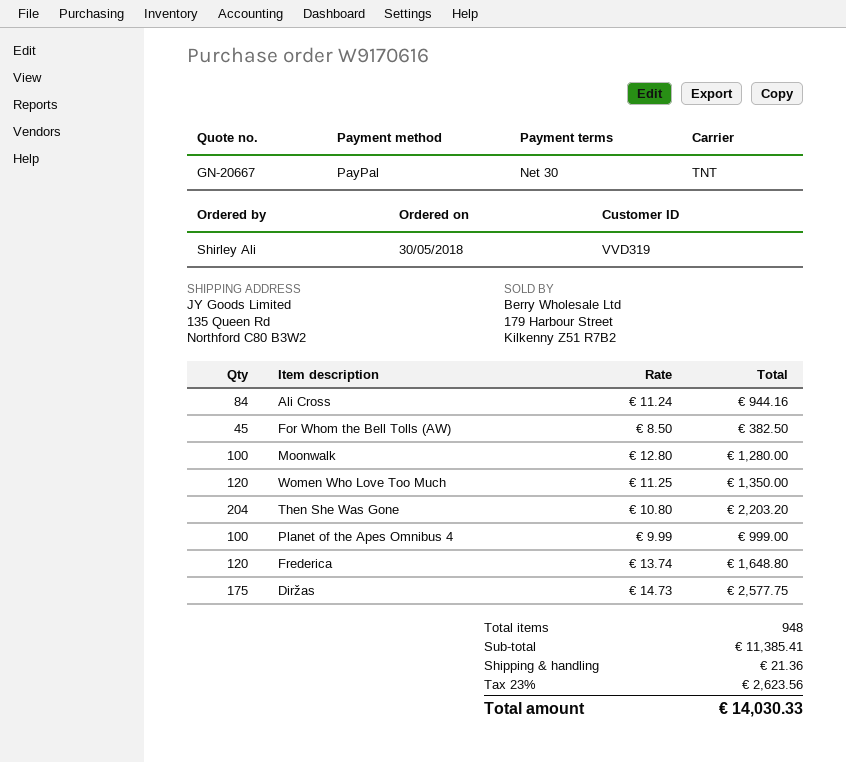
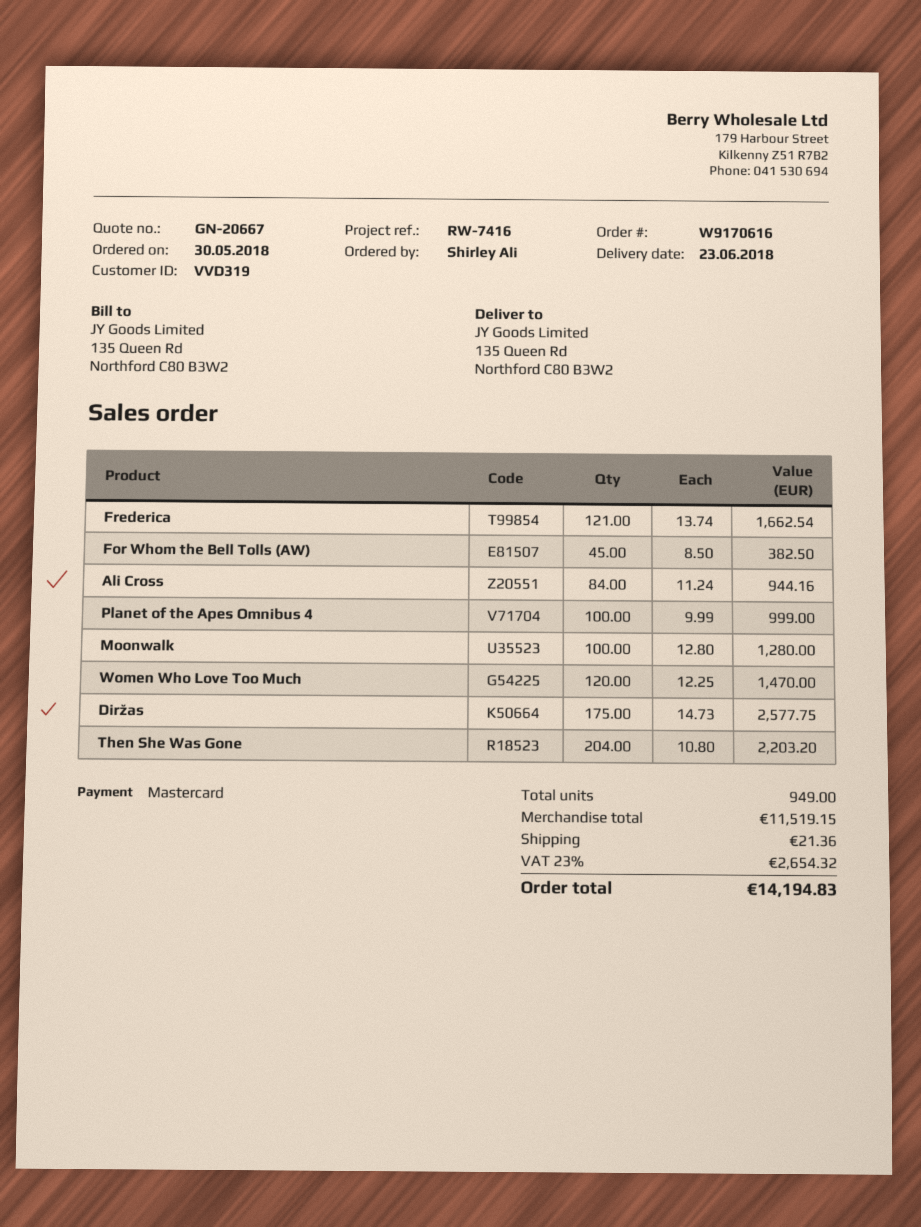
payment method: PayPal -> Mastercard
Women Who Love Too Much: 120 x 11.25 = 1350.00 -> 120 x 12.25 = 1470.00
Frederica: 120 x 13.74 = 1648.80 -> 121 x 13.74 = 1662.54
total quantity: 948 -> 949
subtotal: 11385.41 -> 11519.15
tax: 23% = 2623.56 -> 23% = 2654.32
total: 14030.33 -> 14194.83

